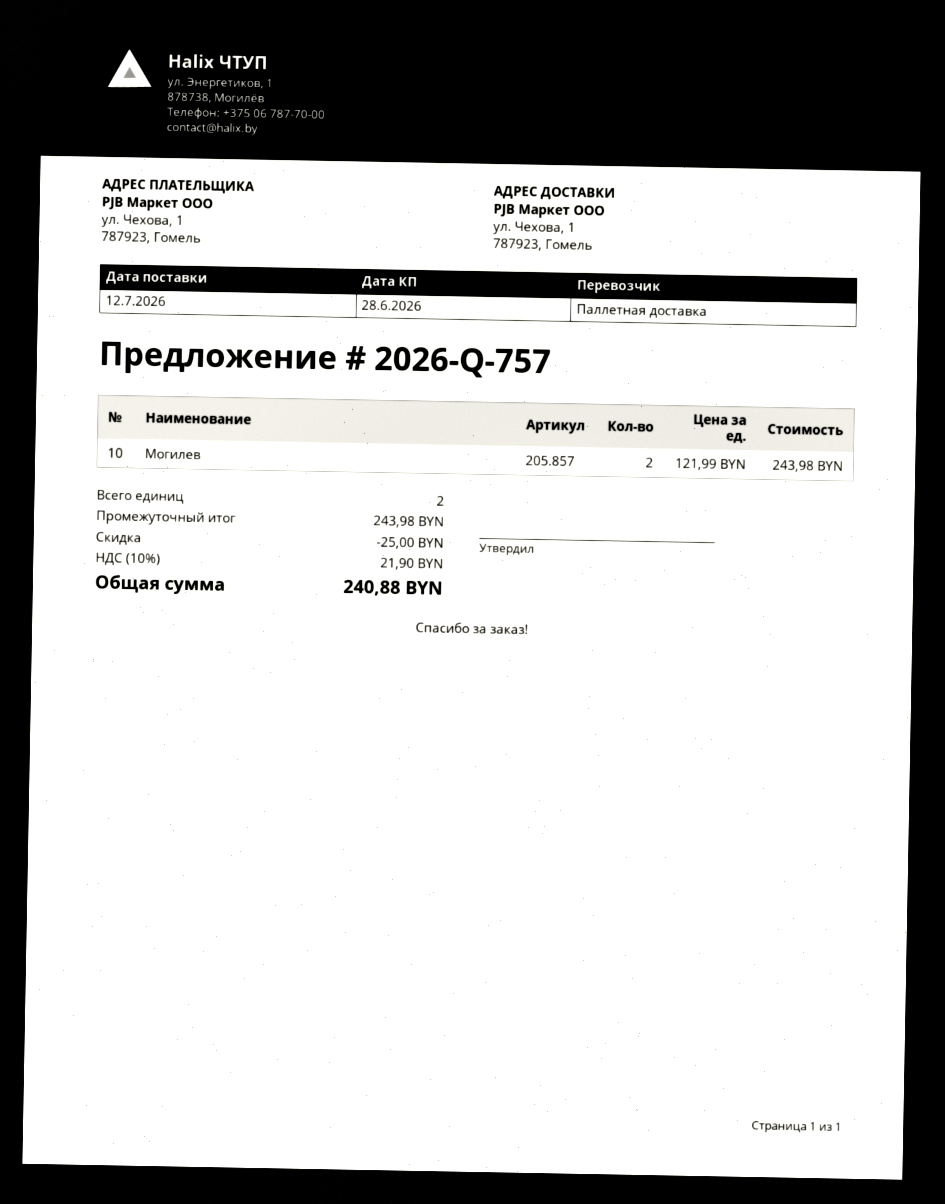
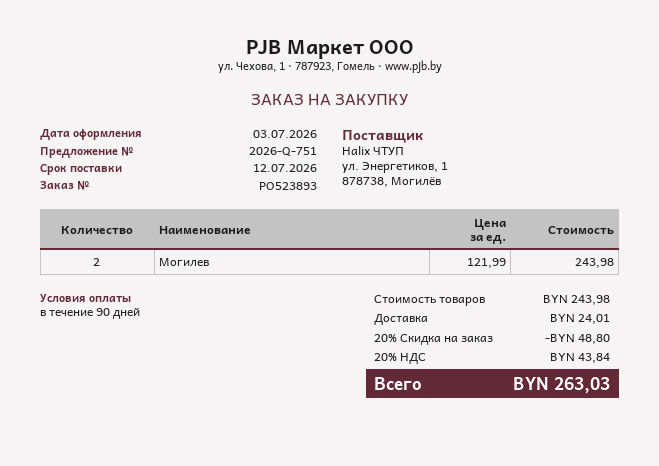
quote number: 2026-Q-757 -> 2026-Q-751
discount: 25.00 -> 48.80
shipping: none -> 24.01
tax: 10% = 21.90 -> 20% = 43.84
total: 240.88 -> 263.03

